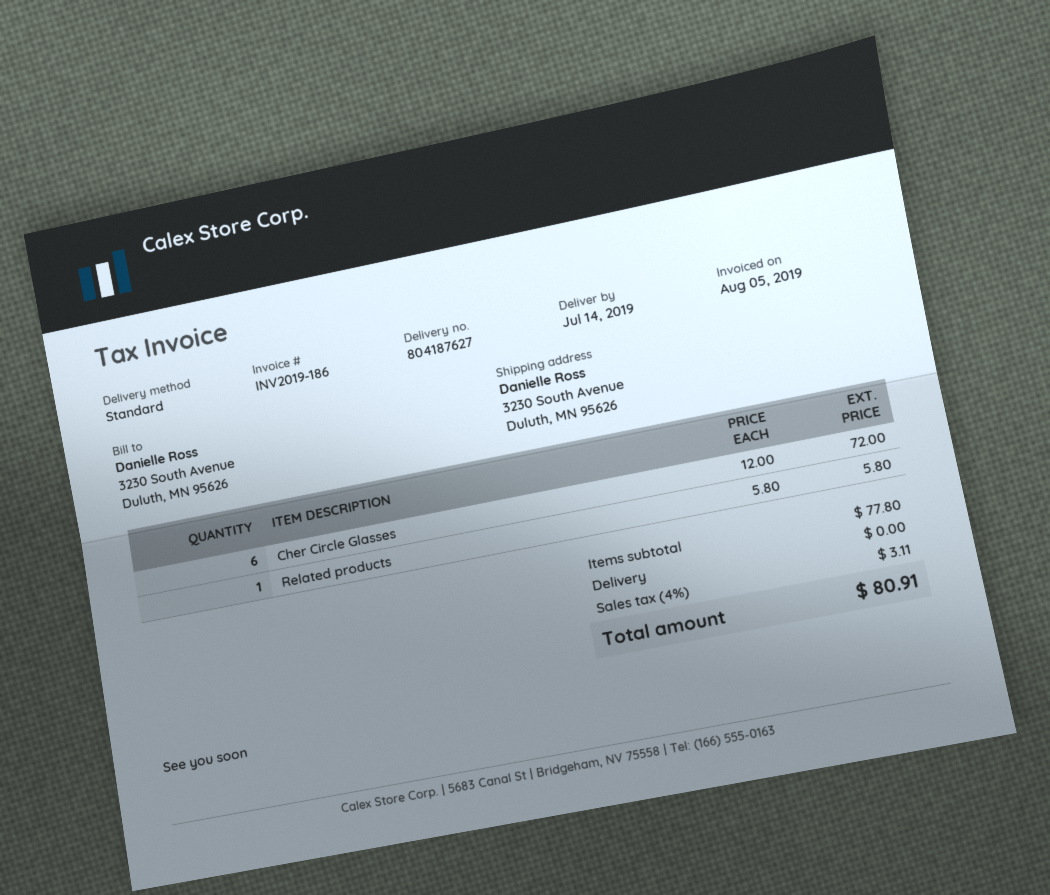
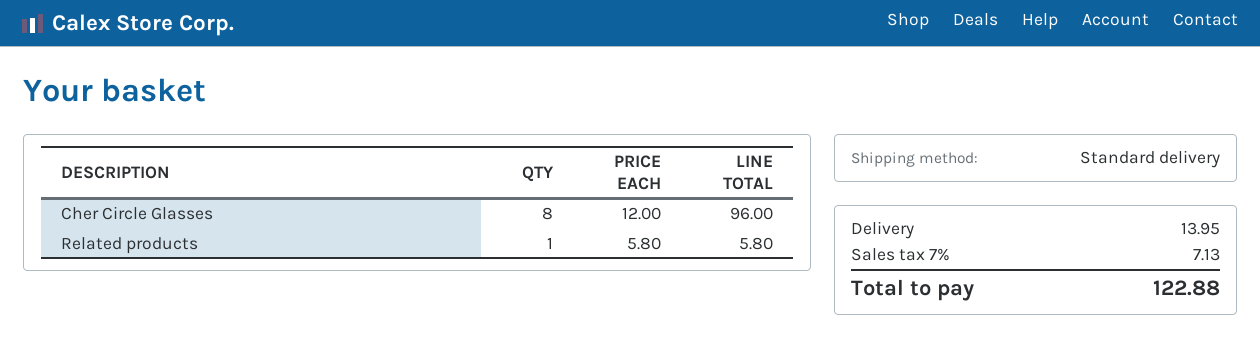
Cher Circle Glasses: 6 x 12.00 = 72.00 -> 8 x 12.00 = 96.00
shipping: 0.00 -> 13.95
tax: 4% = 3.11 -> 7% = 7.13
total: 80.91 -> 122.88

